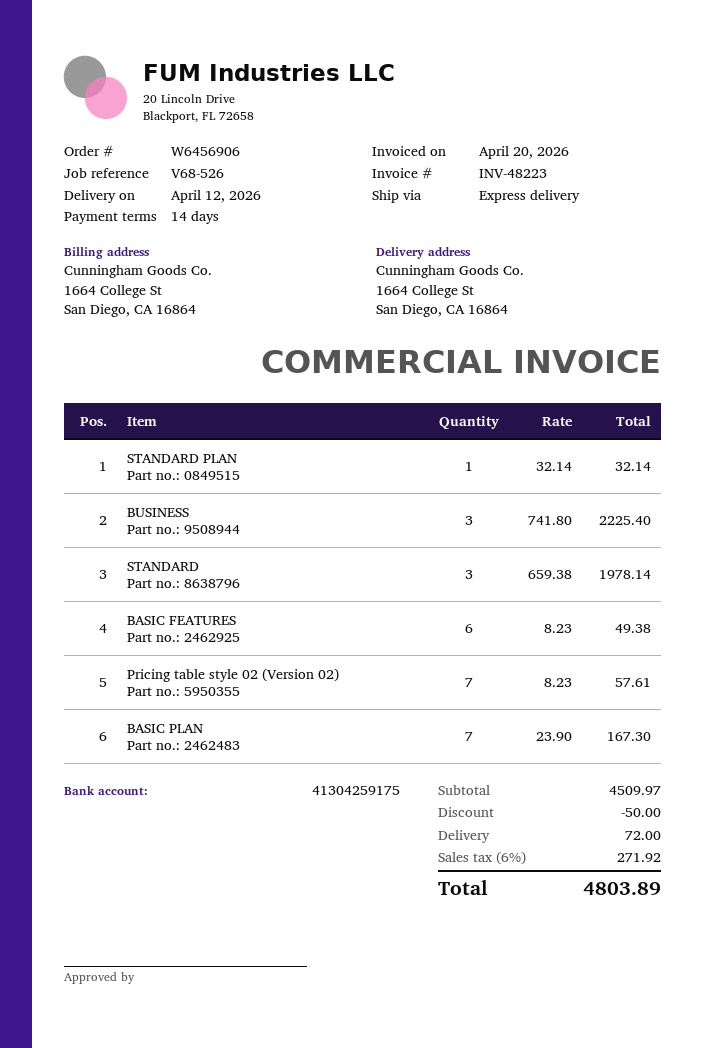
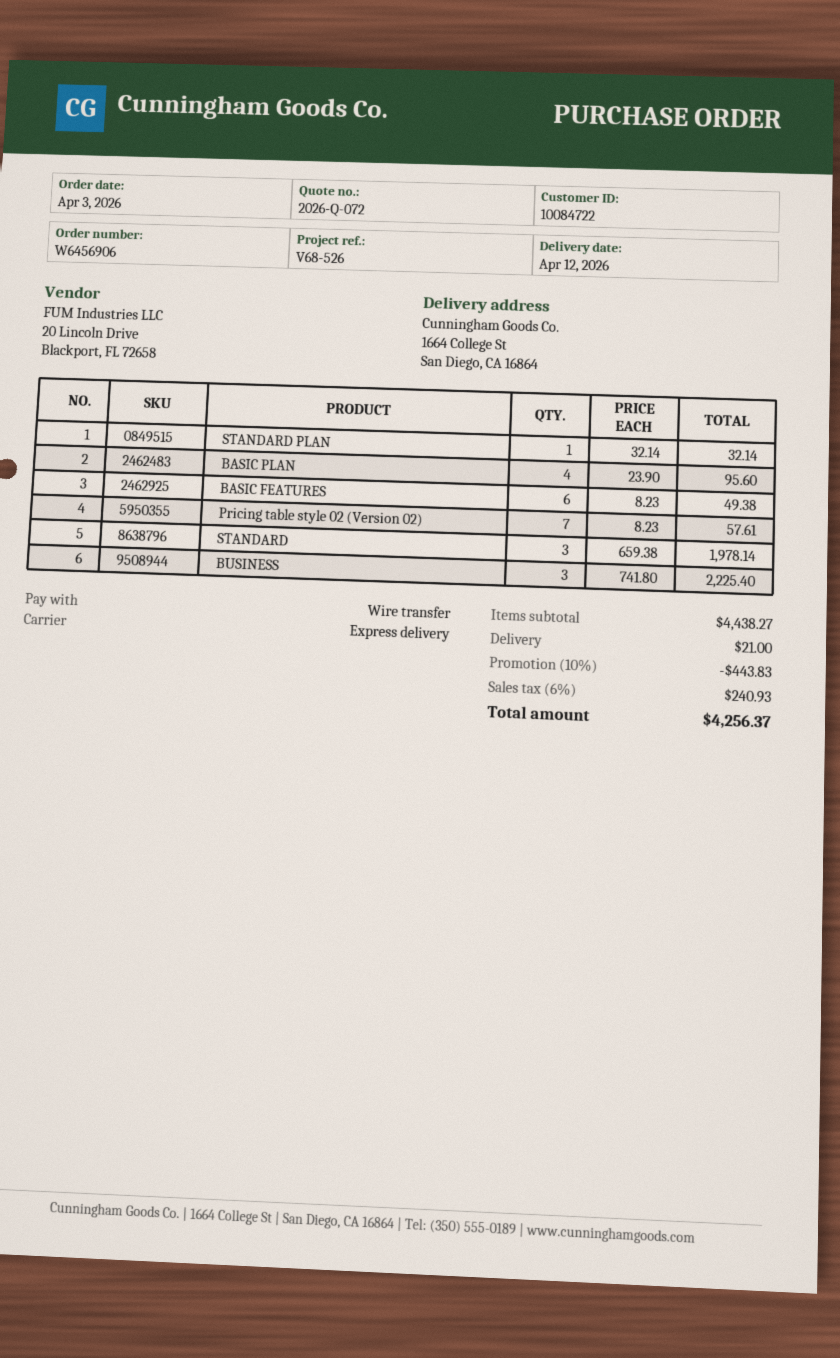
BASIC PLAN: 7 x 23.90 = 167.30 -> 4 x 23.90 = 95.60
subtotal: 4509.97 -> 4438.27
discount: 50.00 -> 443.83
shipping: 72.00 -> 21.00
tax: 6% = 271.92 -> 6% = 240.93
total: 4803.89 -> 4256.37

